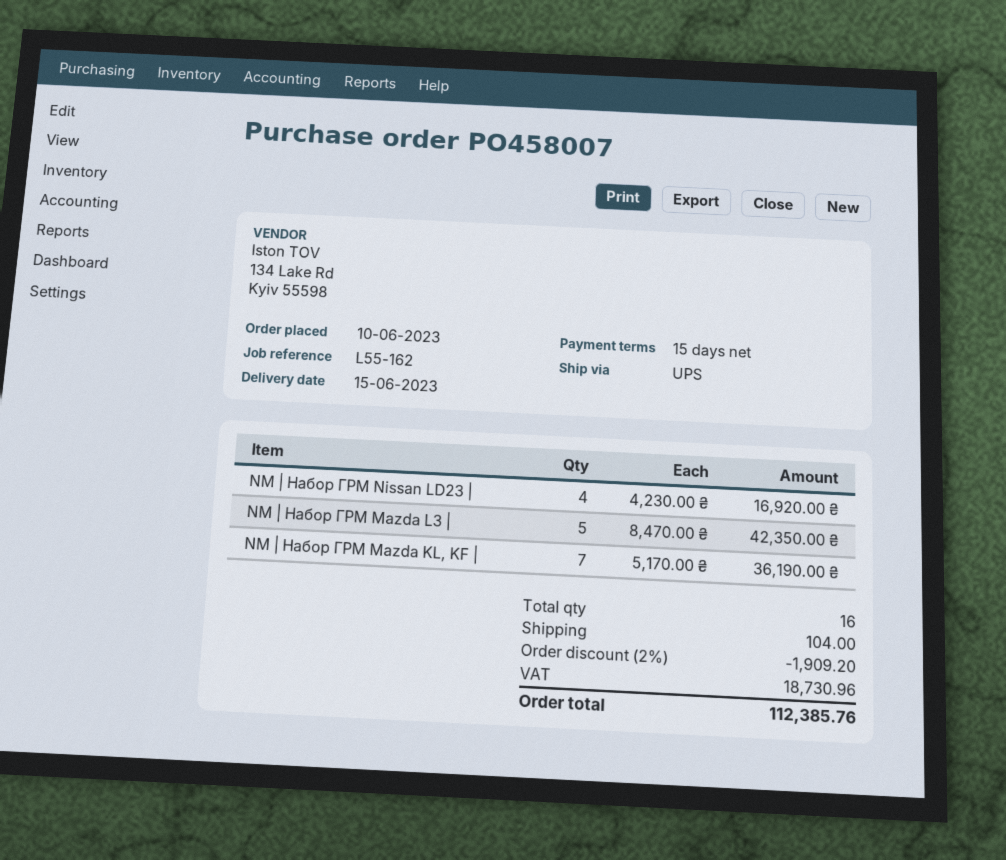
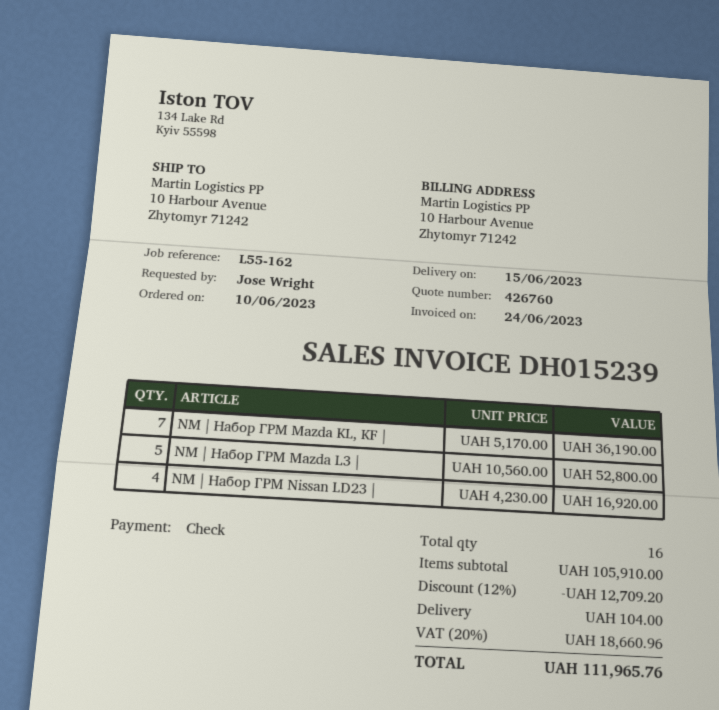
NM | Набор ГРМ Mazda L3 |: 5 x 8470.00 = 42350.00 -> 5 x 10560.00 = 52800.00
discount: 2% = 1909.20 -> 12% = 12709.20
tax: 18730.96 -> 18660.96
total: 112385.76 -> 111965.76

